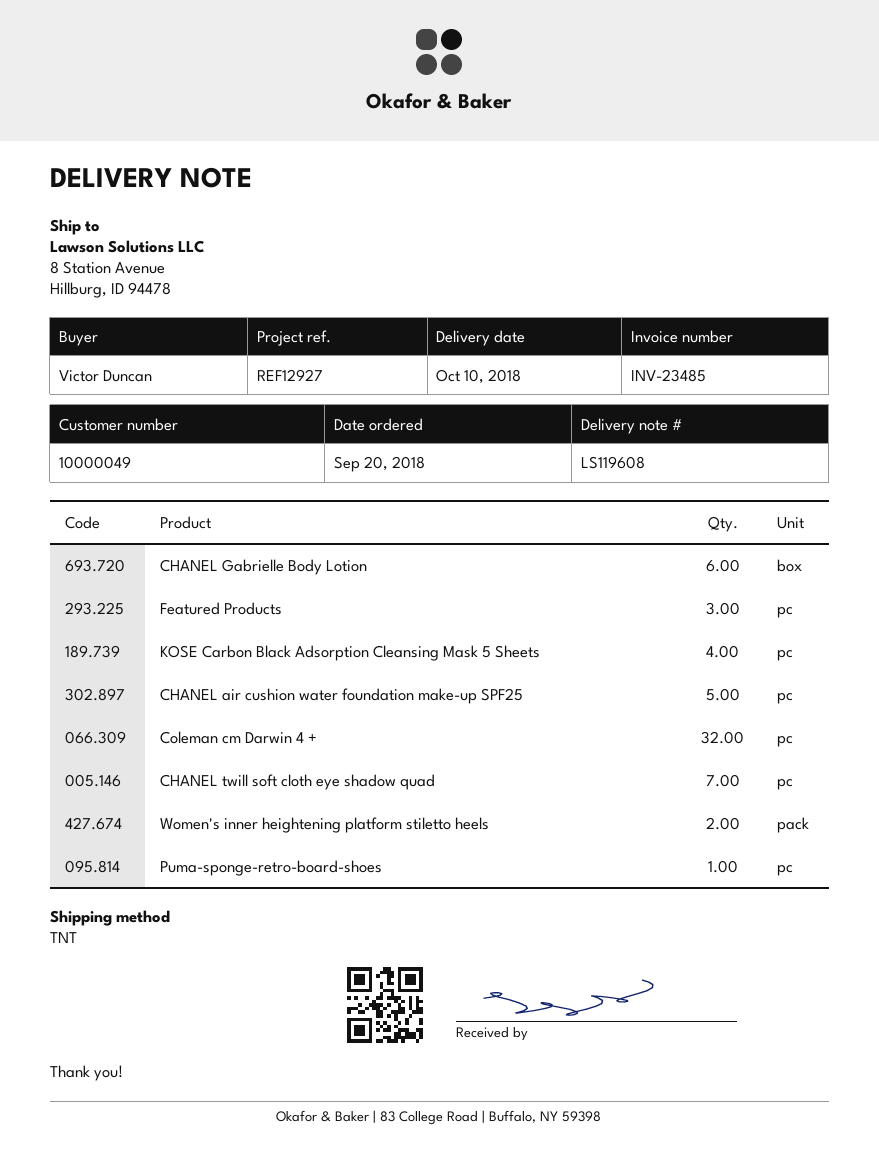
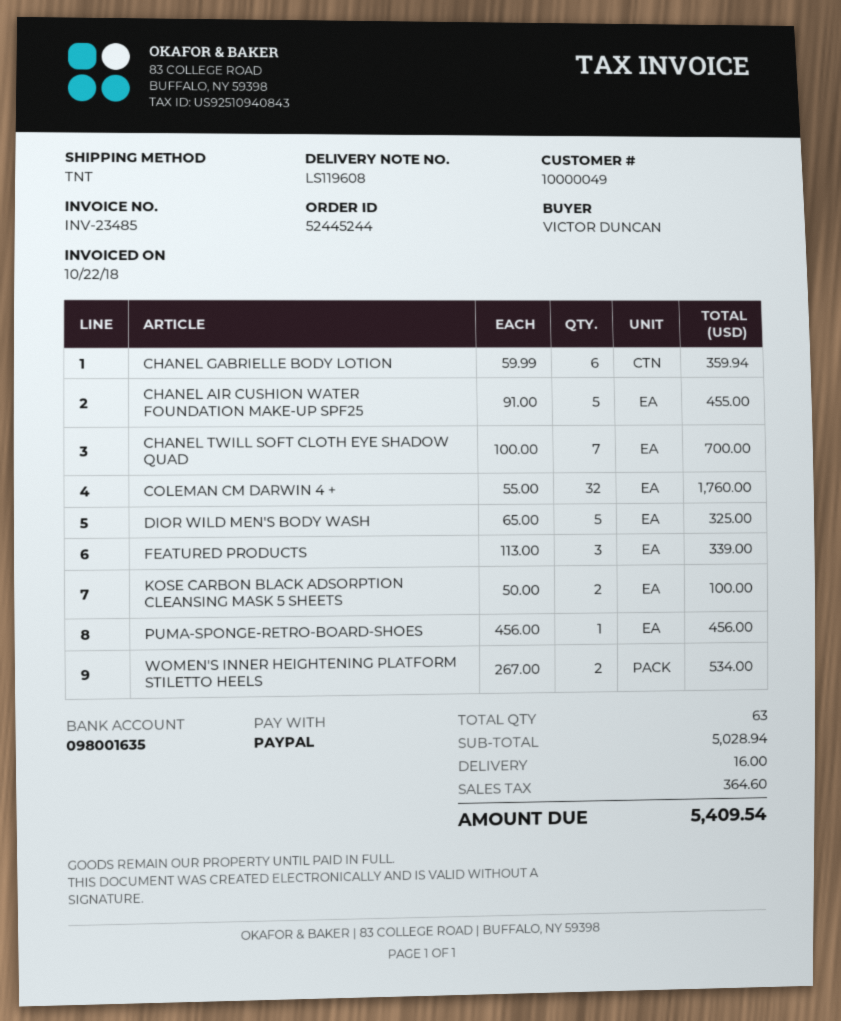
KOSE Carbon Black Adsorption Cleansing Mask 5 Sheets: 4 -> 2
DIOR WILD MEN'S BODY WASH: none -> 5

